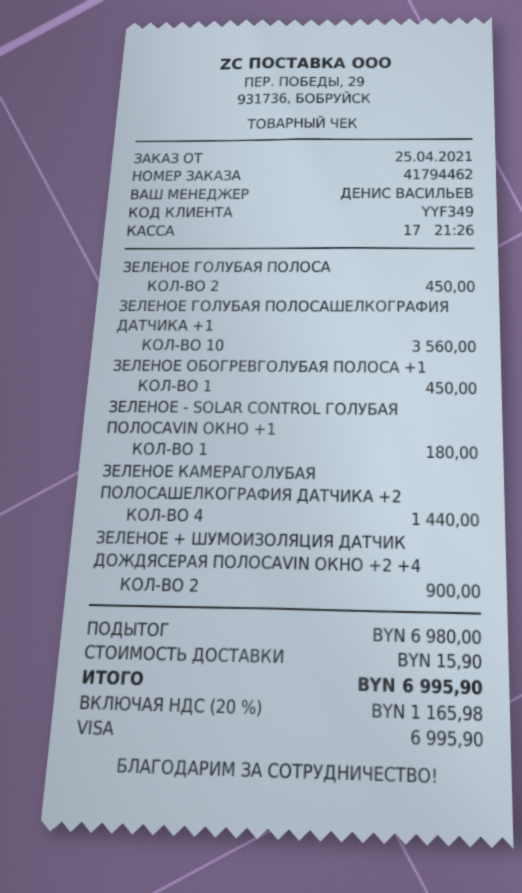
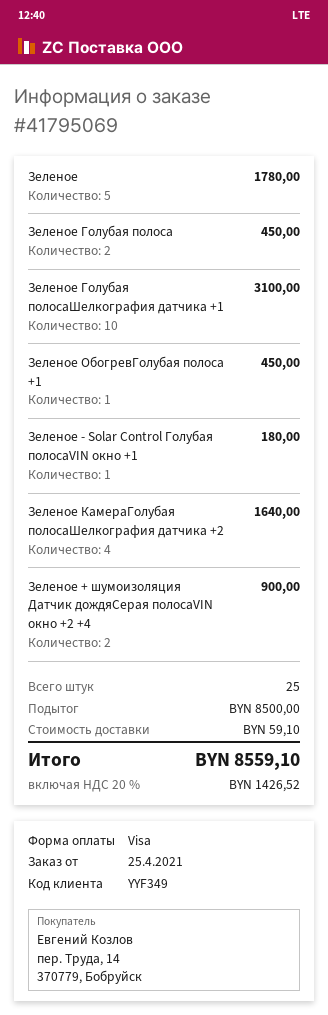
order number: 41794462 -> 41795069
ЗЕЛЕНОЕ ГОЛУБАЯ ПОЛОСАШЕЛКОГРАФИЯ ДАТЧИКА +1: 10 for 3560.00 -> 10 for 3100.00
ЗЕЛЕНОЕ КАМЕРАГОЛУБАЯ ПОЛОСАШЕЛКОГРАФИЯ ДАТЧИКА +2: 4 for 1440.00 -> 4 for 1640.00
Зеленое: none -> 5 for 1780.00
subtotal: 6980.00 -> 8500.00
shipping: 15.90 -> 59.10
tax: 20% = 1165.98 -> 20% = 1426.52
total: 6995.90 -> 8559.10

